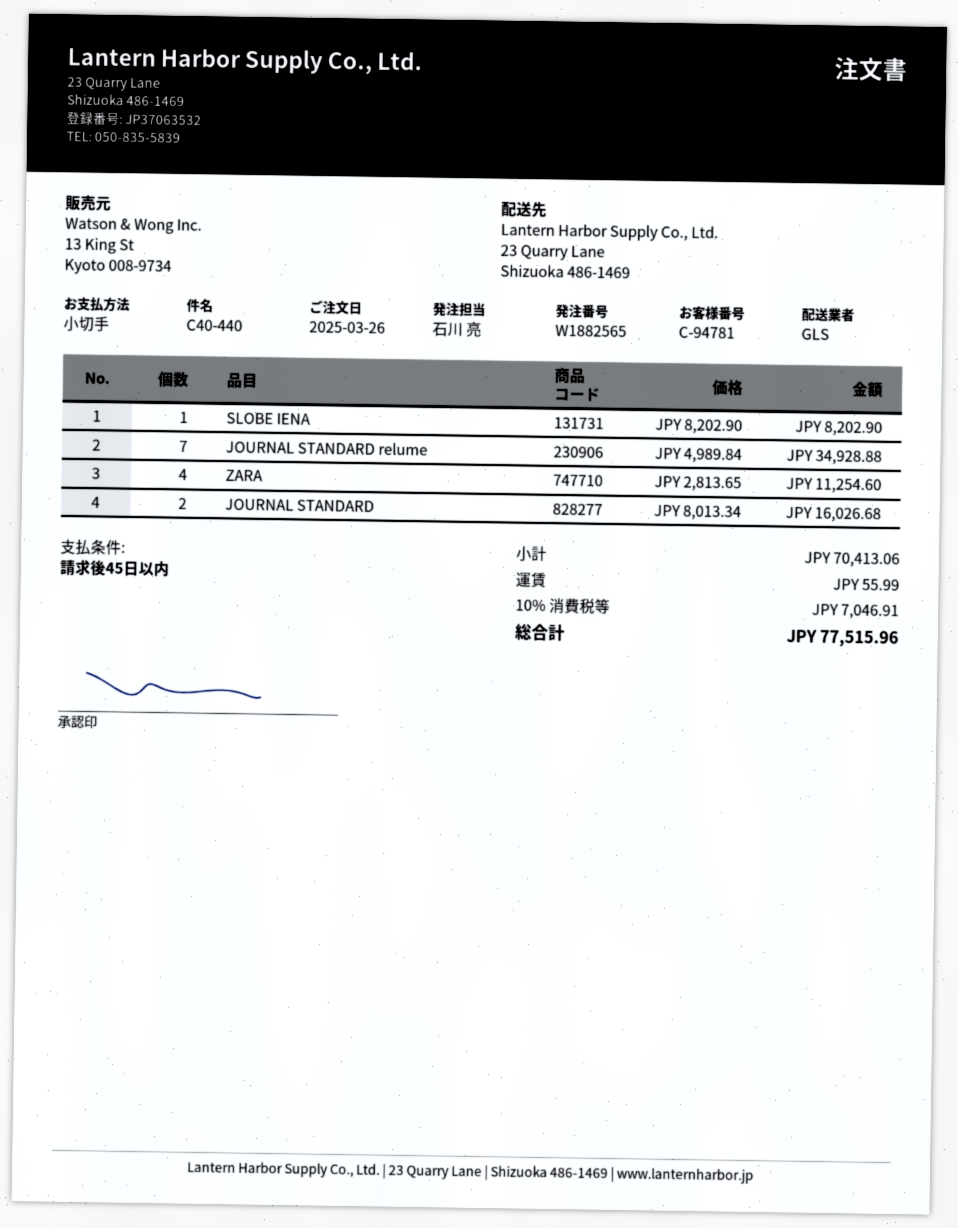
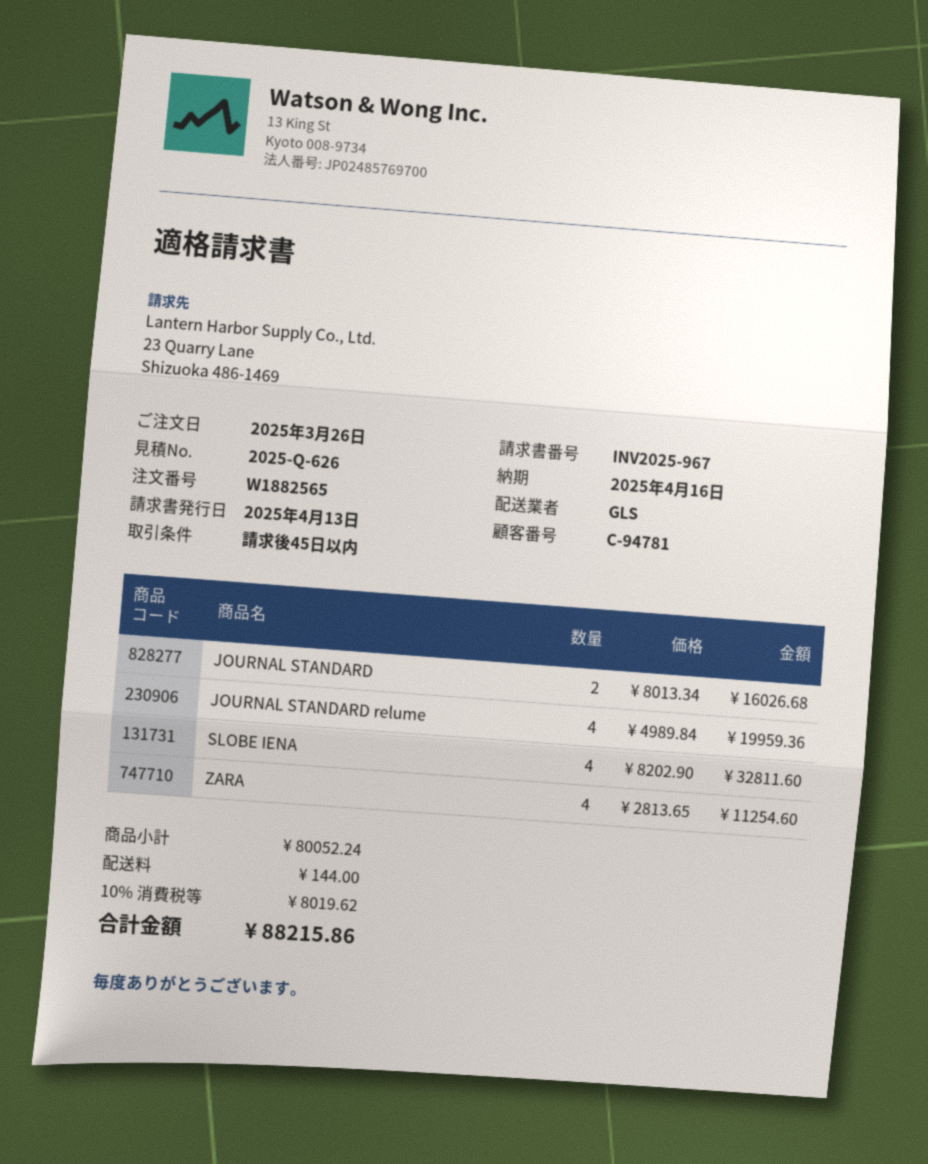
SLOBE IENA: 1 x 8202.90 = 8202.90 -> 4 x 8202.90 = 32811.60
JOURNAL STANDARD relume: 7 x 4989.84 = 34928.88 -> 4 x 4989.84 = 19959.36
subtotal: 70413.06 -> 80052.24
shipping: 55.99 -> 144.00
tax: 10% = 7046.91 -> 10% = 8019.62
total: 77515.96 -> 88215.86

